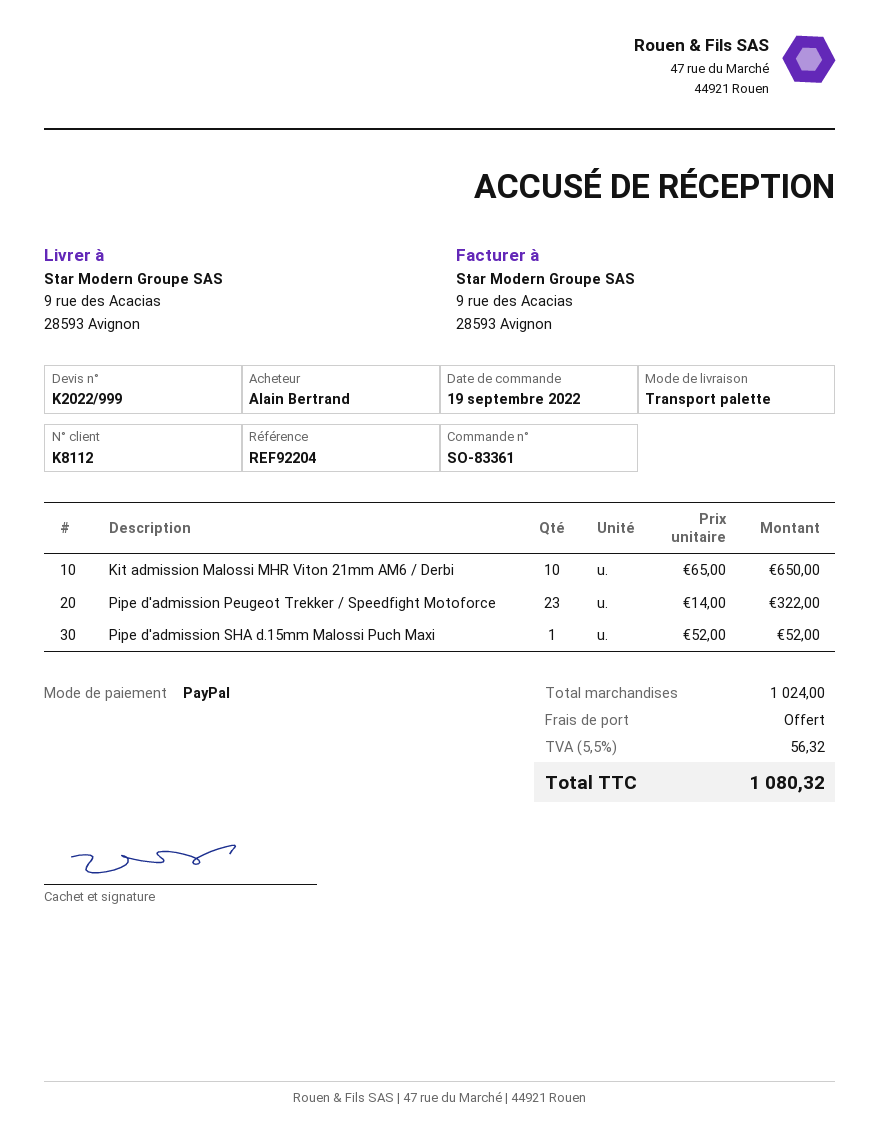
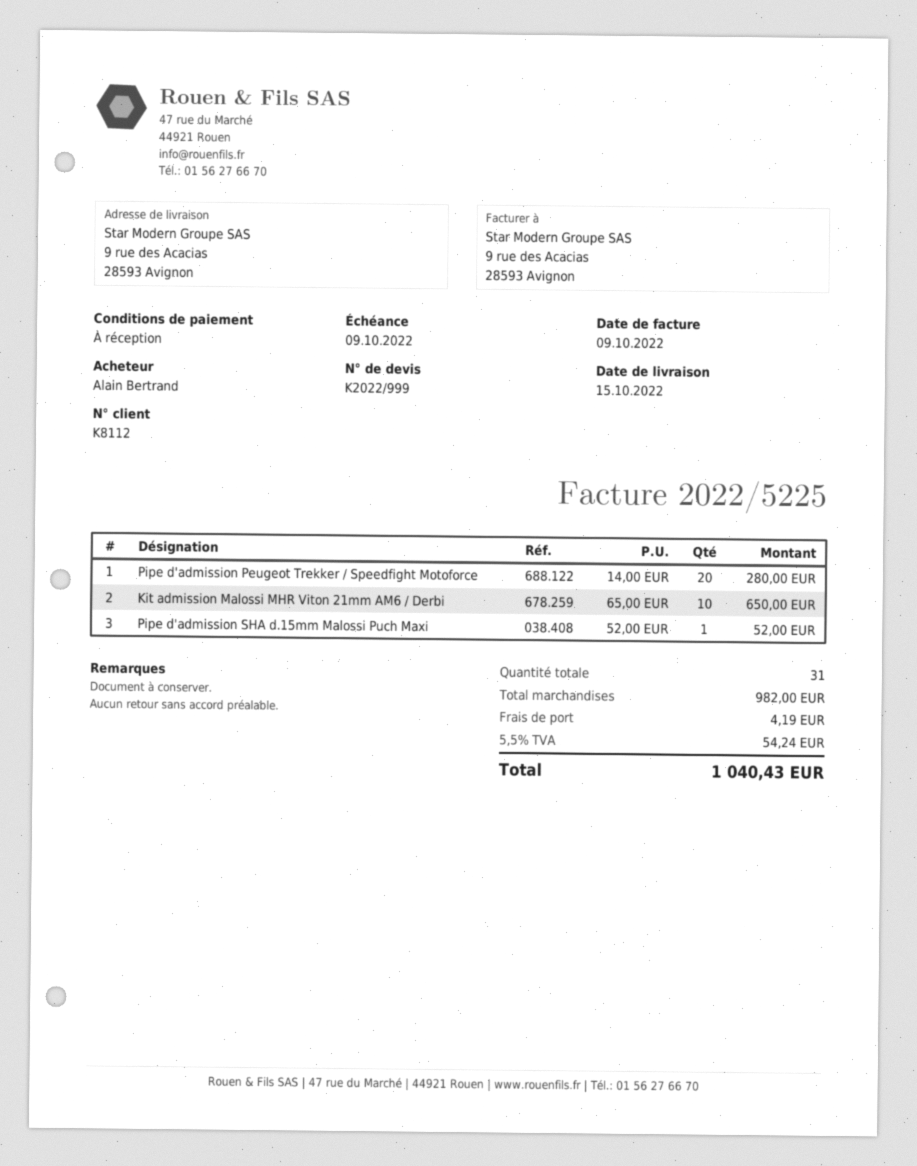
Pipe d'admission Peugeot Trekker / Speedfight Motoforce: 23 x 14.00 = 322.00 -> 20 x 14.00 = 280.00
subtotal: 1024.00 -> 982.00
shipping: 0.00 -> 4.19
tax: 5.5% = 56.32 -> 5.5% = 54.24
total: 1080.32 -> 1040.43

